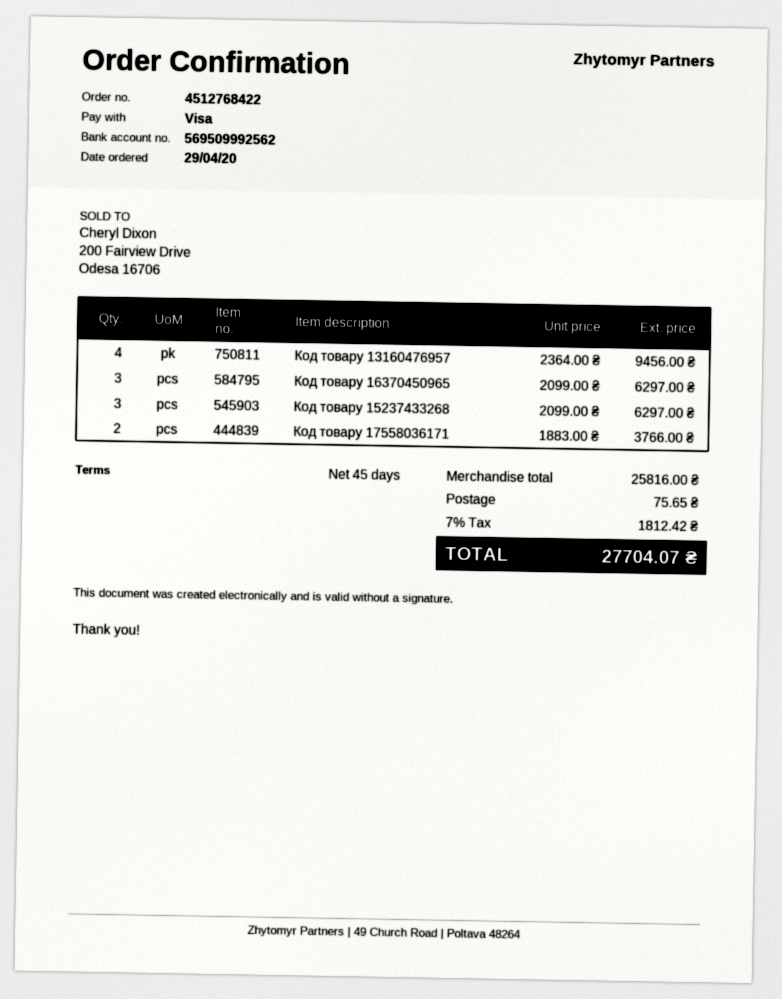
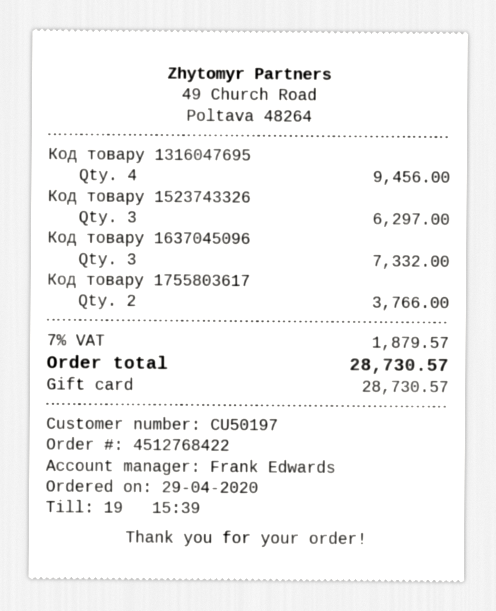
payment method: Visa -> gift card
Код товару 16370450965: 3 for 6297.00 -> 3 for 7332.00
shipping: 75.65 -> none
tax: 7% = 1812.42 -> 7% = 1879.57
total: 27704.07 -> 28730.57

